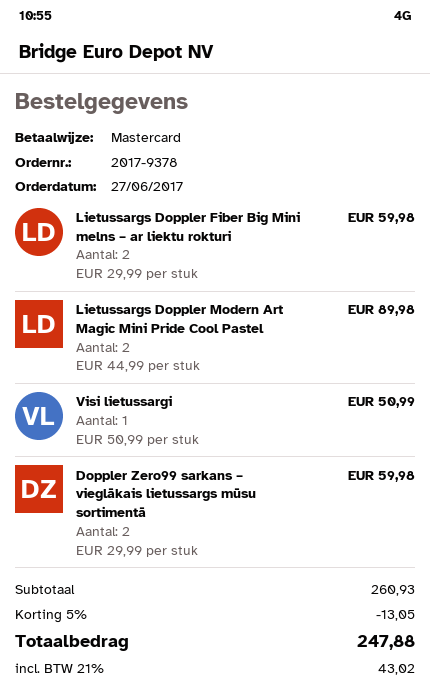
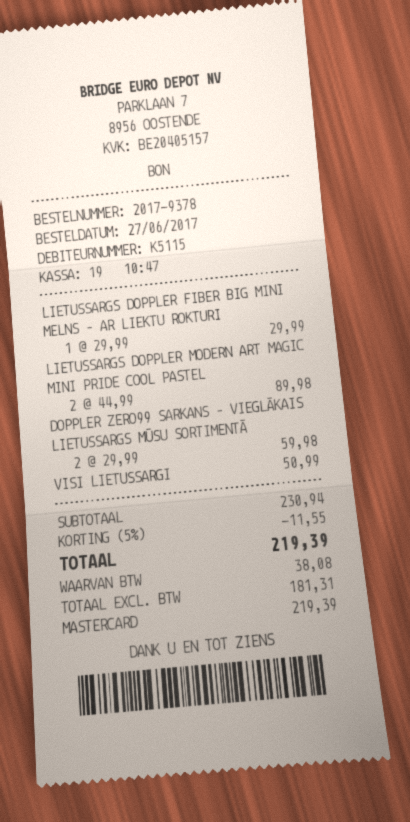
Lietussargs Doppler Fiber Big Mini melns – ar liektu rokturi: 2 x 29.99 = 59.98 -> 1 x 29.99 = 29.99
subtotal: 260.93 -> 230.94
discount: 5% = 13.05 -> 5% = 11.55
tax: 43.02 -> 38.08
total: 247.88 -> 219.39

